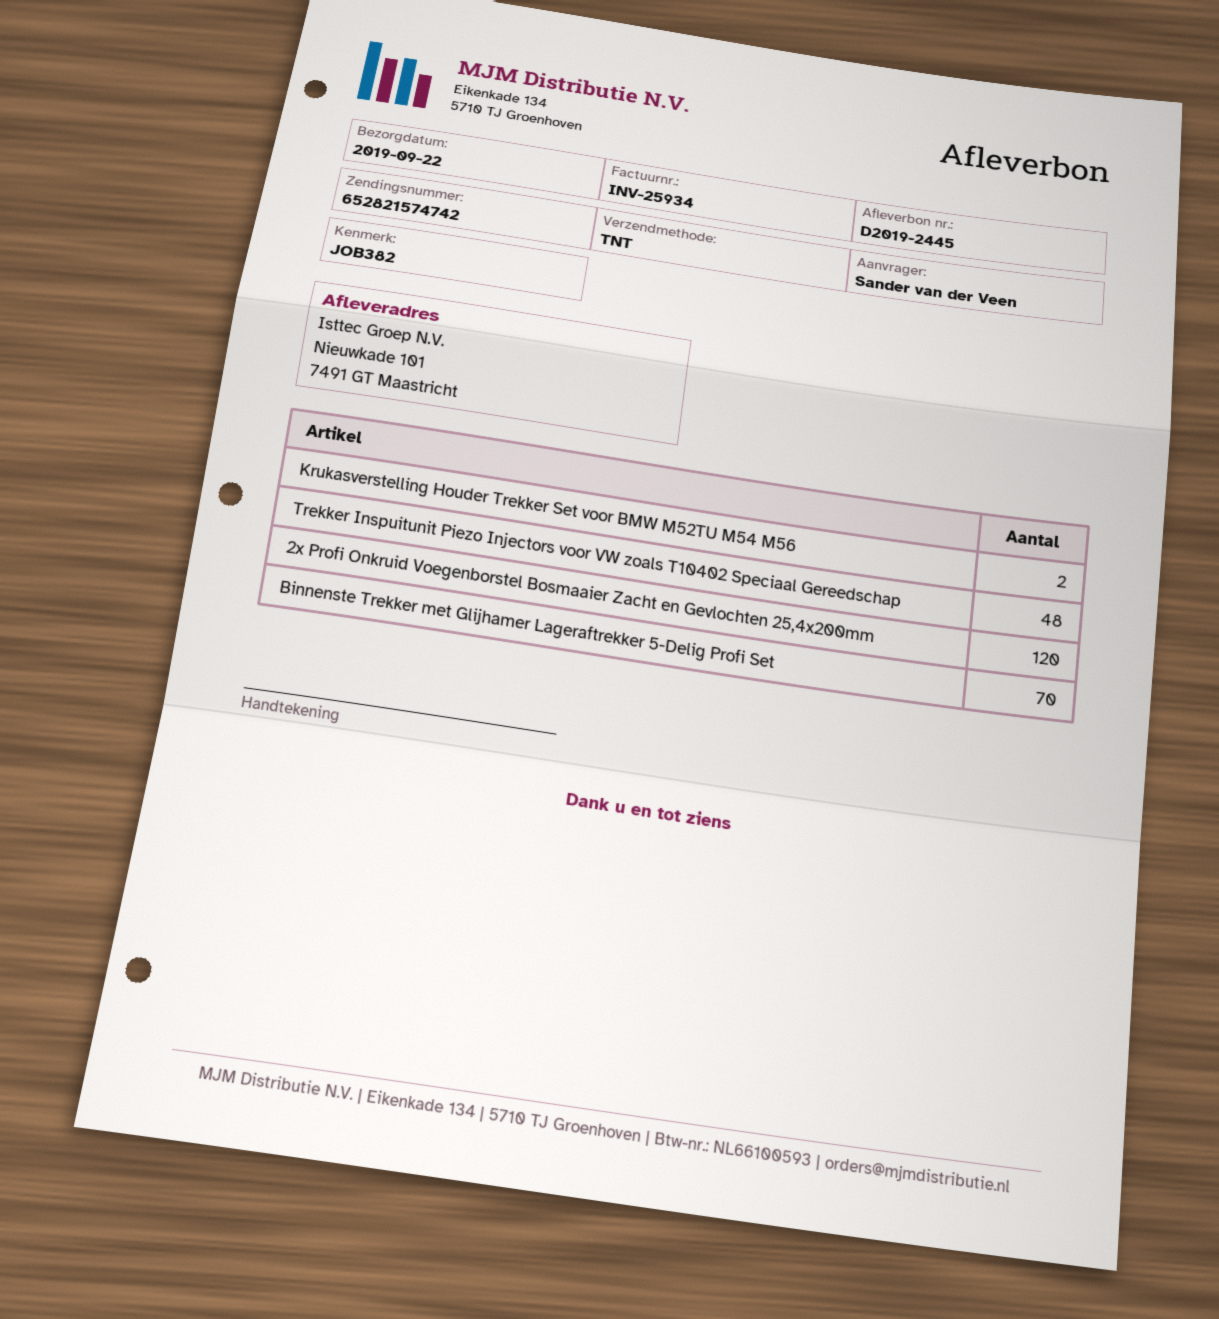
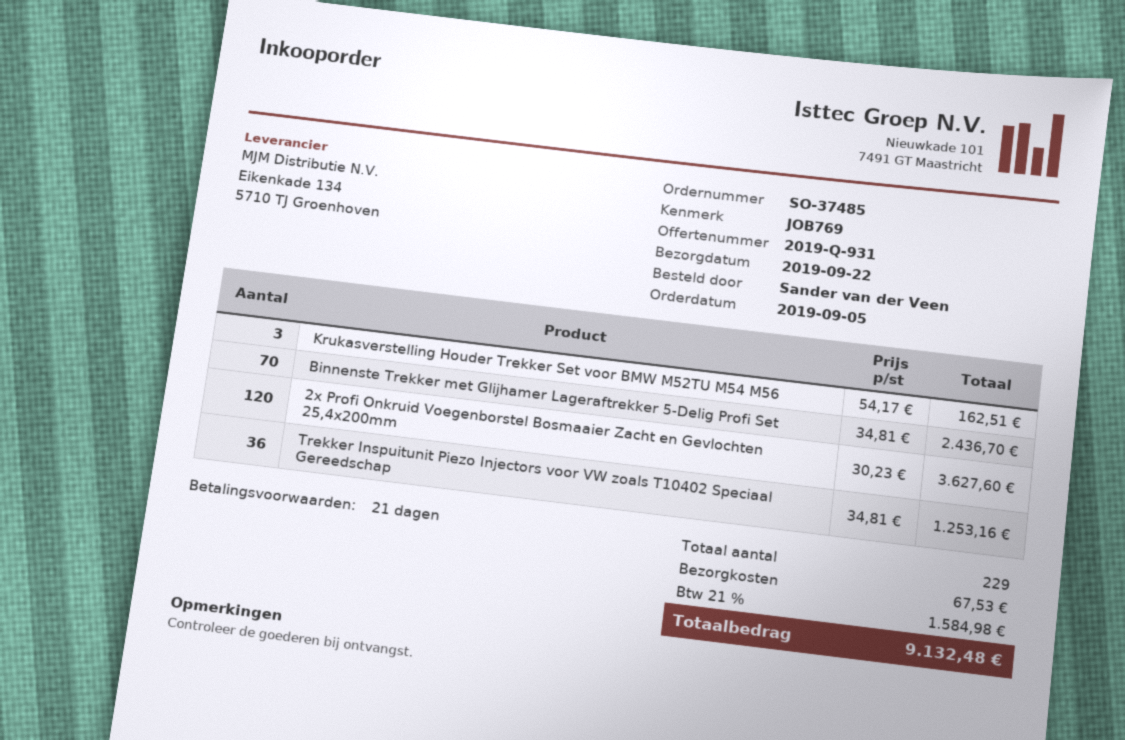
reference: JOB382 -> JOB769
Krukasverstelling Houder Trekker Set voor BMW M52TU M54 M56: 2 -> 3
Trekker Inspuitunit Piezo Injectors voor VW zoals T10402 Speciaal Gereedschap: 48 -> 36

